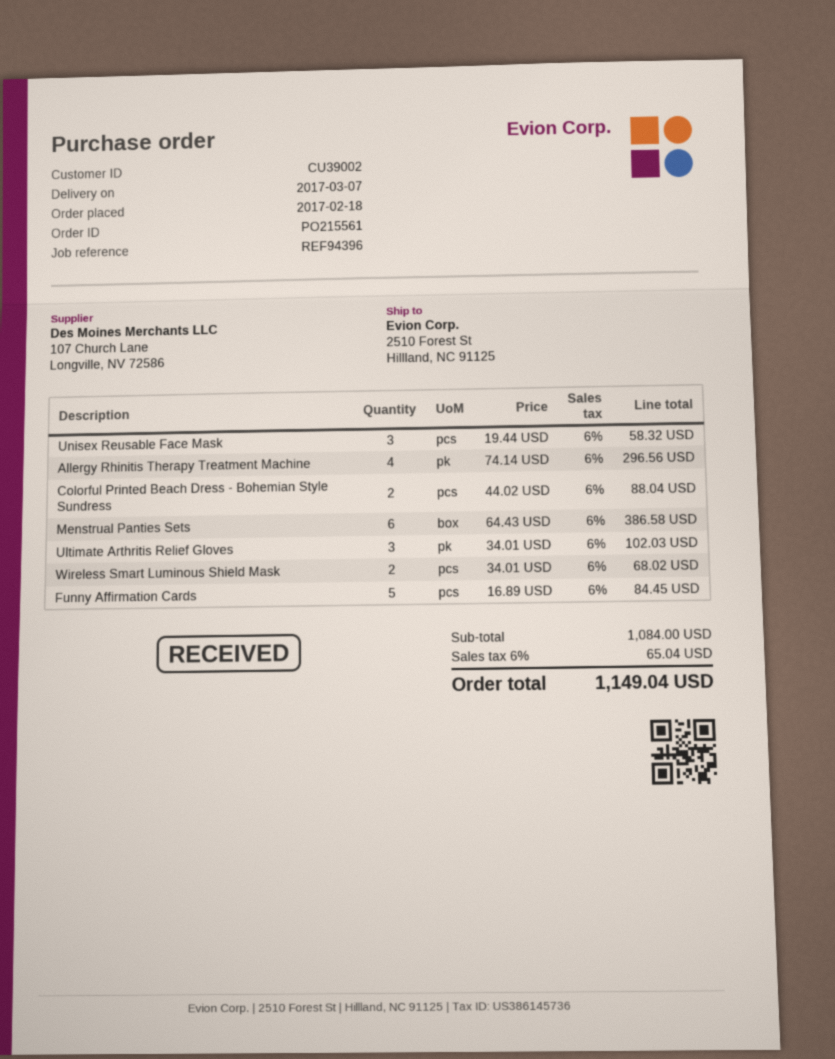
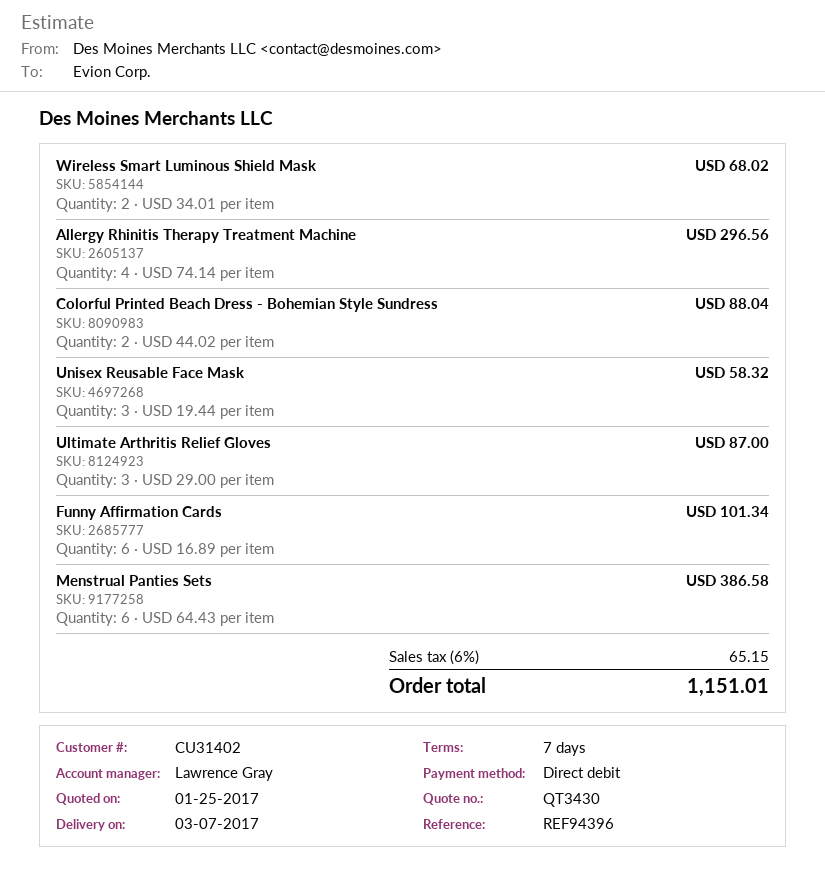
customer number: CU39002 -> CU31402
Ultimate Arthritis Relief Gloves: 3 x 34.01 = 102.03 -> 3 x 29.00 = 87.00
Funny Affirmation Cards: 5 x 16.89 = 84.45 -> 6 x 16.89 = 101.34
tax: 6% = 65.04 -> 6% = 65.15
total: 1149.04 -> 1151.01

